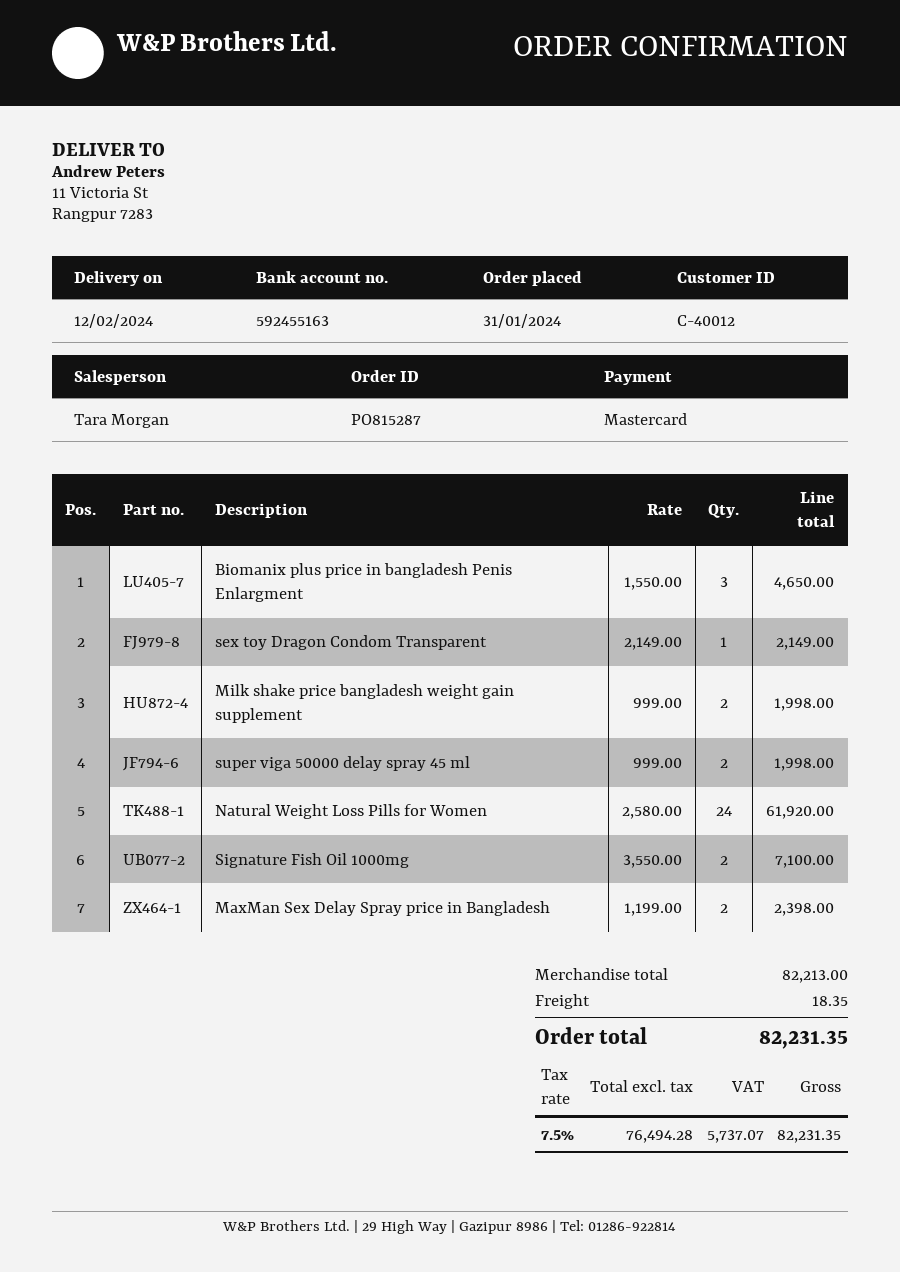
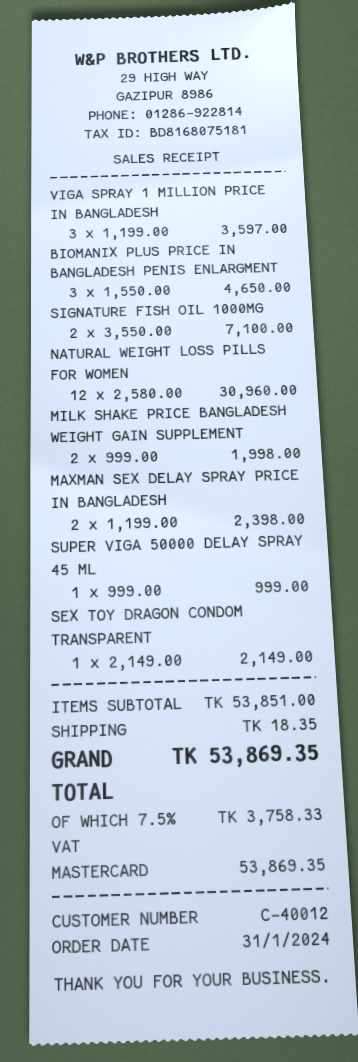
super viga 50000 delay spray 45 ml: 2 x 999.00 = 1998.00 -> 1 x 999.00 = 999.00
Natural Weight Loss Pills for Women: 24 x 2580.00 = 61920.00 -> 12 x 2580.00 = 30960.00
VIGA SPRAY 1 MILLION PRICE IN BANGLADESH: none -> 3 x 1199.00 = 3597.00
subtotal: 82213.00 -> 53851.00
tax: 7.5% = 5737.07 -> 7.5% = 3758.33
total: 82231.35 -> 53869.35

